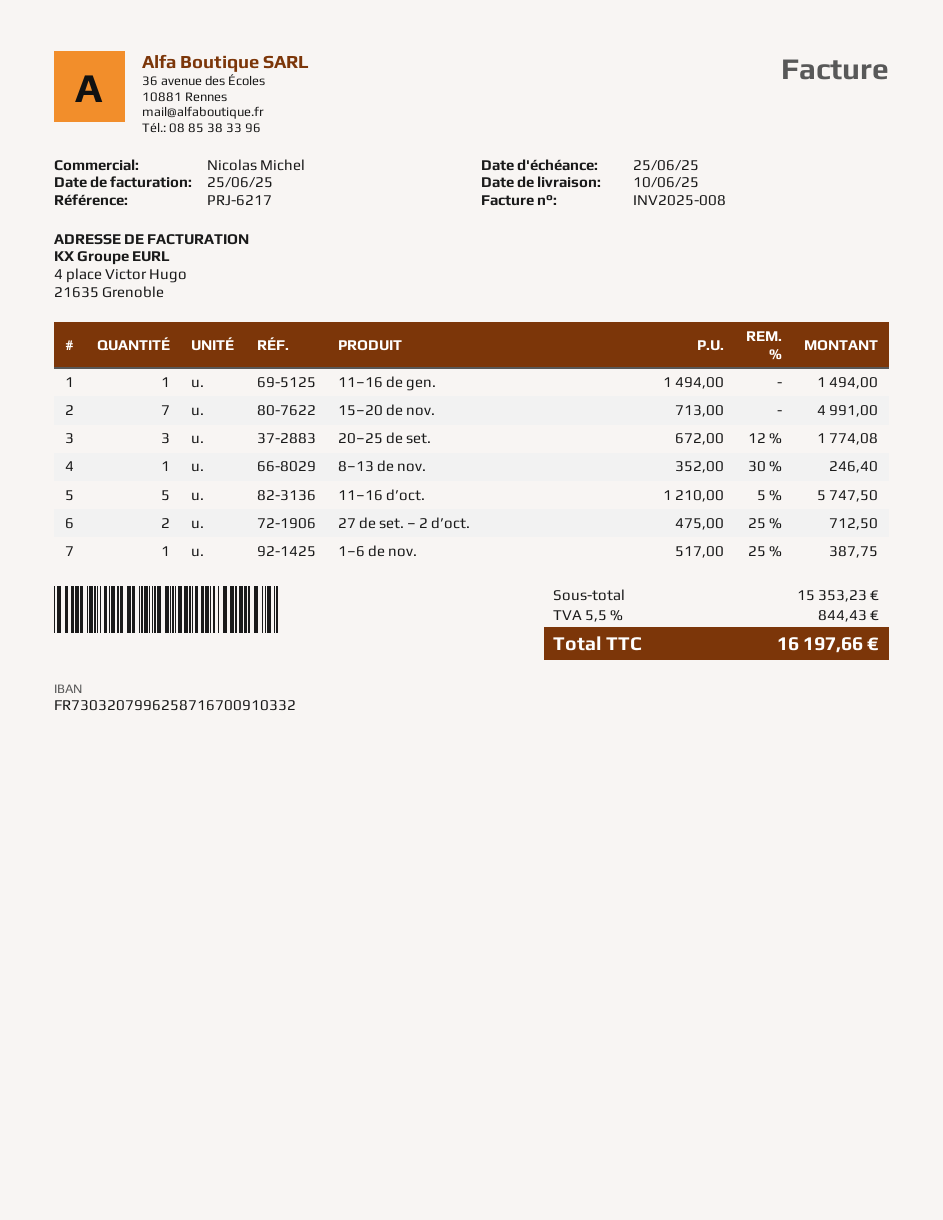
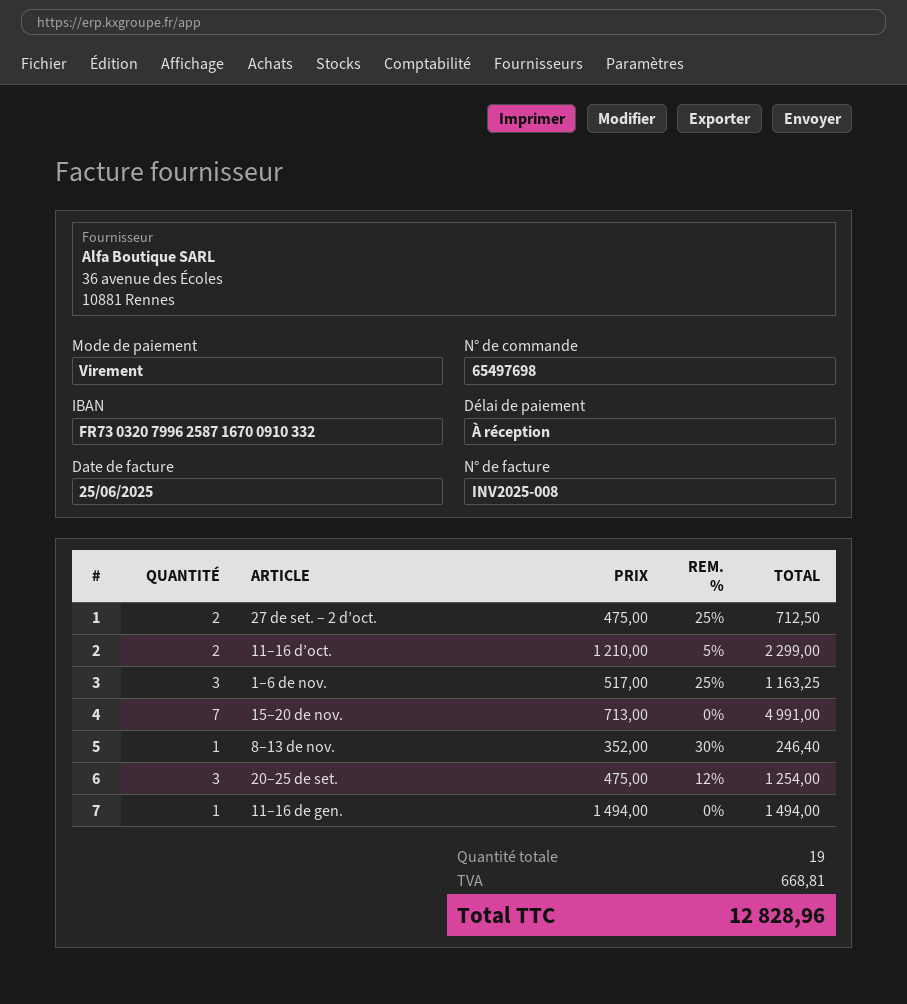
20–25 de set.: 3 x 672.00 - 12% = 1774.08 -> 3 x 475.00 - 12% = 1254.00
11–16 d’oct.: 5 x 1210.00 - 5% = 5747.50 -> 2 x 1210.00 - 5% = 2299.00
1–6 de nov.: 1 x 517.00 - 25% = 387.75 -> 3 x 517.00 - 25% = 1163.25
tax: 844.43 -> 668.81
total: 16197.66 -> 12828.96

